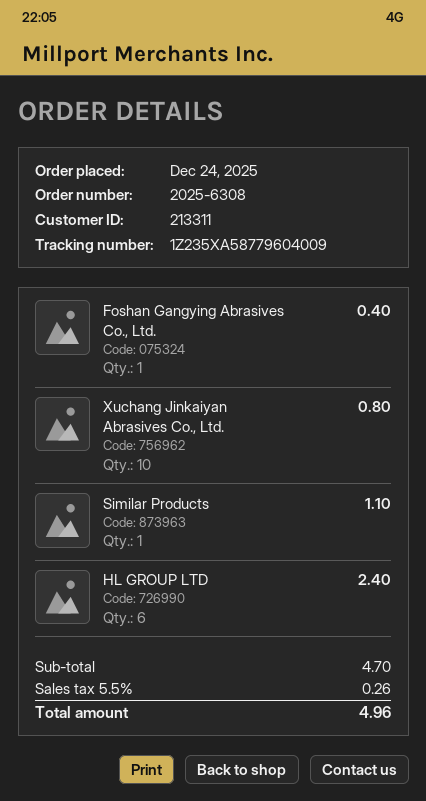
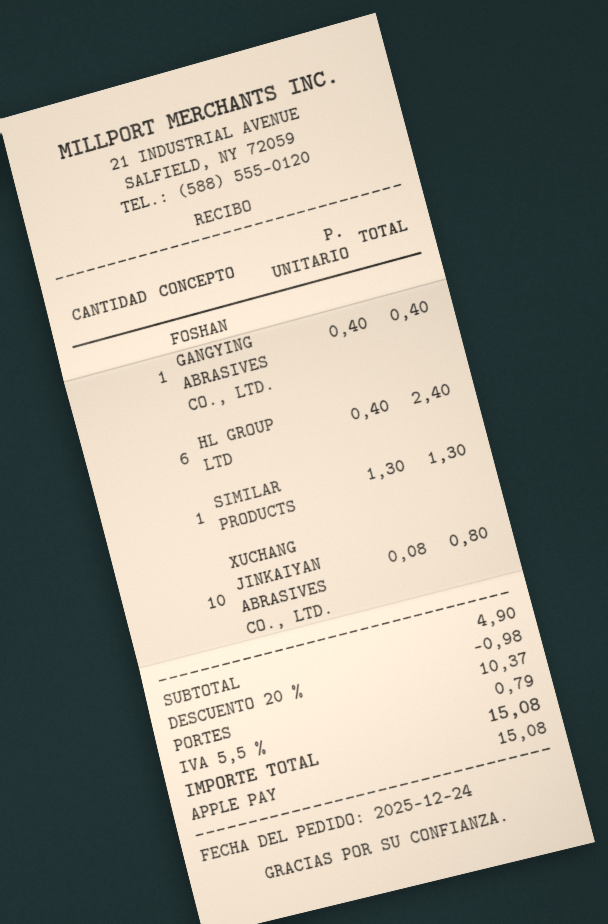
Similar Products: 1 for 1.10 -> 1 for 1.30
subtotal: 4.70 -> 4.90
discount: none -> 20% = 0.98
shipping: none -> 10.37
tax: 5.5% = 0.26 -> 5.5% = 0.79
total: 4.96 -> 15.08

